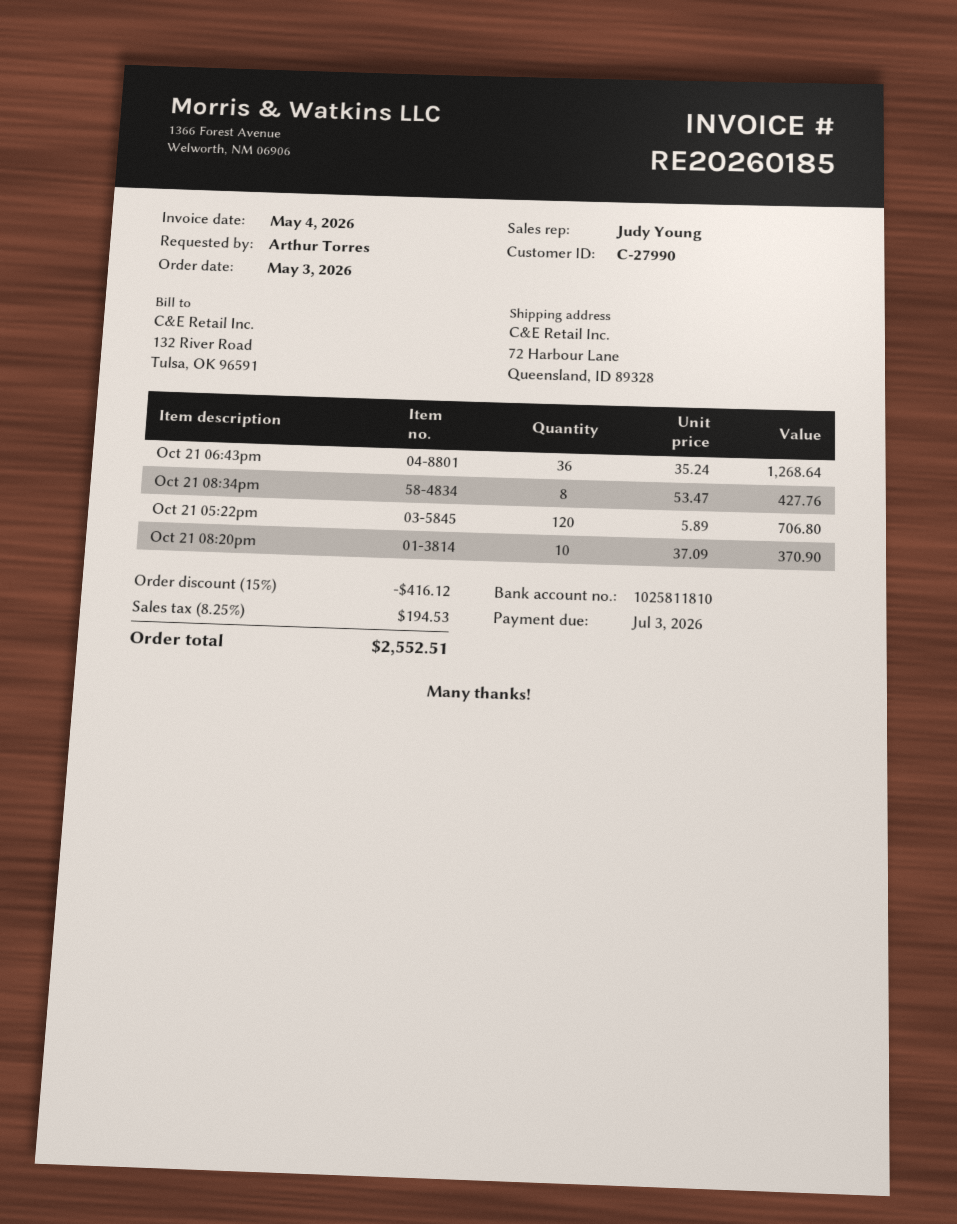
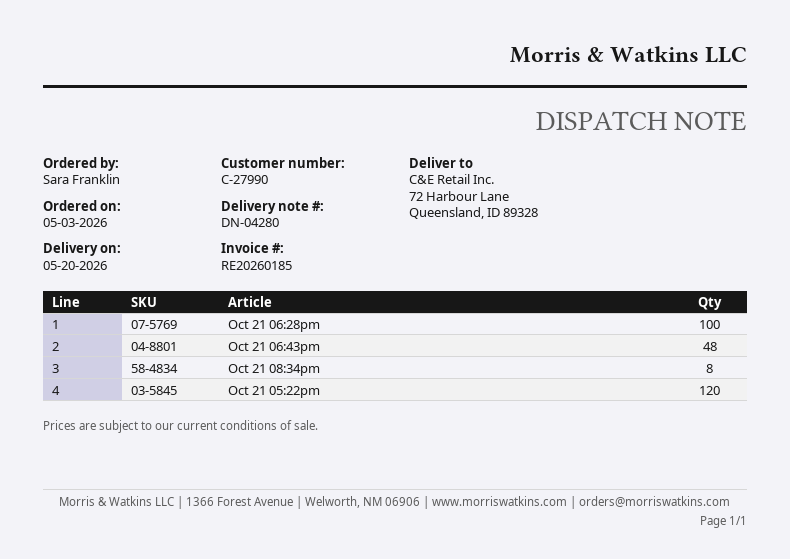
ordered by: Arthur Torres -> Sara Franklin
Oct 21 06:43pm: 36 -> 48
Oct 21 08:20pm: 10 -> none
Oct 21 06:28pm: none -> 100

